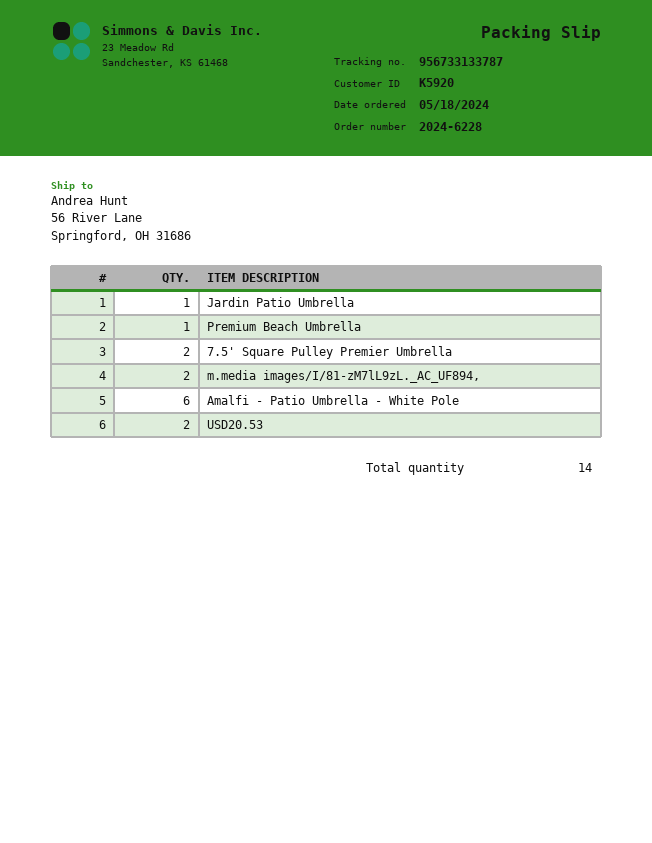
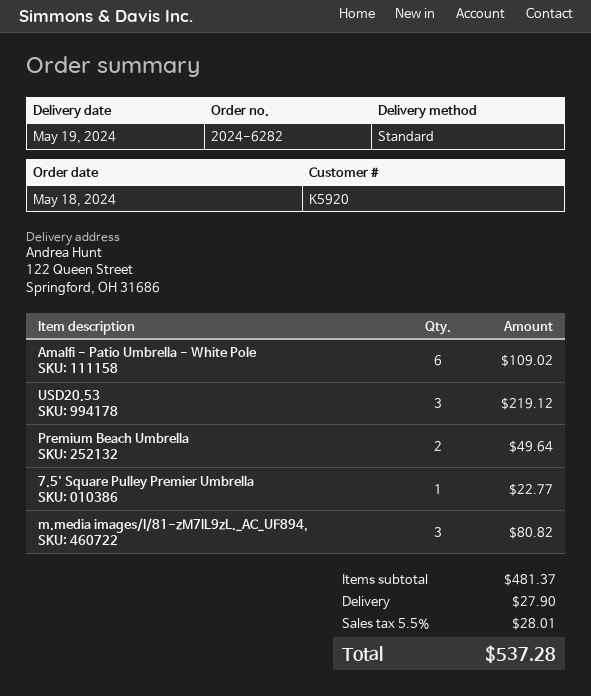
order number: 2024-6228 -> 2024-6282
ship to: 56 River Lane, Springford, OH 31686 -> 122 Queen Street, Springford, OH 31686
Jardin Patio Umbrella: 1 -> none
Premium Beach Umbrella: 1 -> 2
7.5' Square Pulley Premier Umbrella: 2 -> 1
m.media images/I/81-zM7lL9zL._AC_UF894,: 2 -> 3
USD20.53: 2 -> 3

